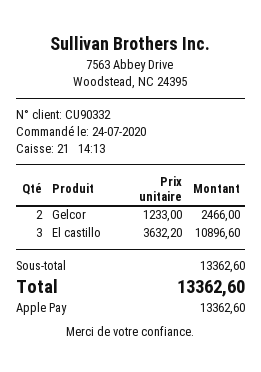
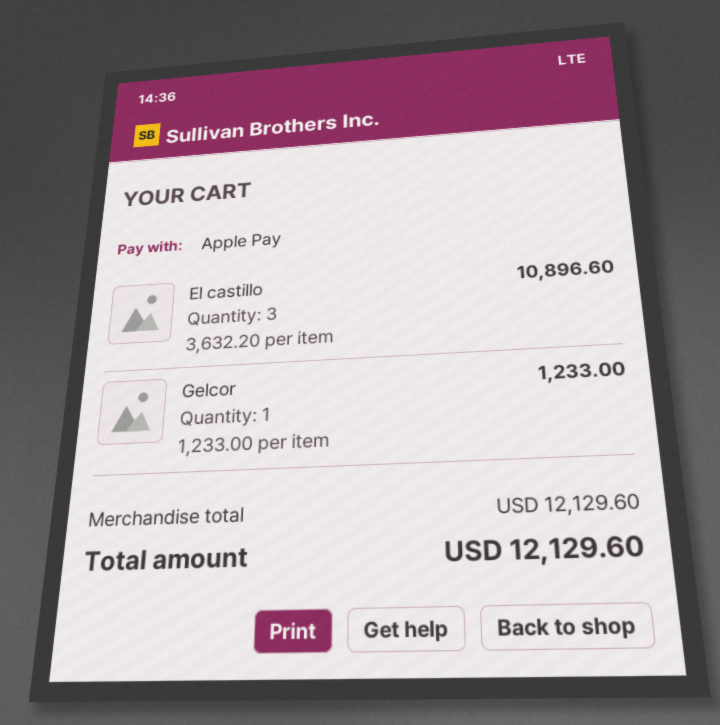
Gelcor: 2 x 1233.00 = 2466.00 -> 1 x 1233.00 = 1233.00
subtotal: 13362.60 -> 12129.60
total: 13362.60 -> 12129.60

